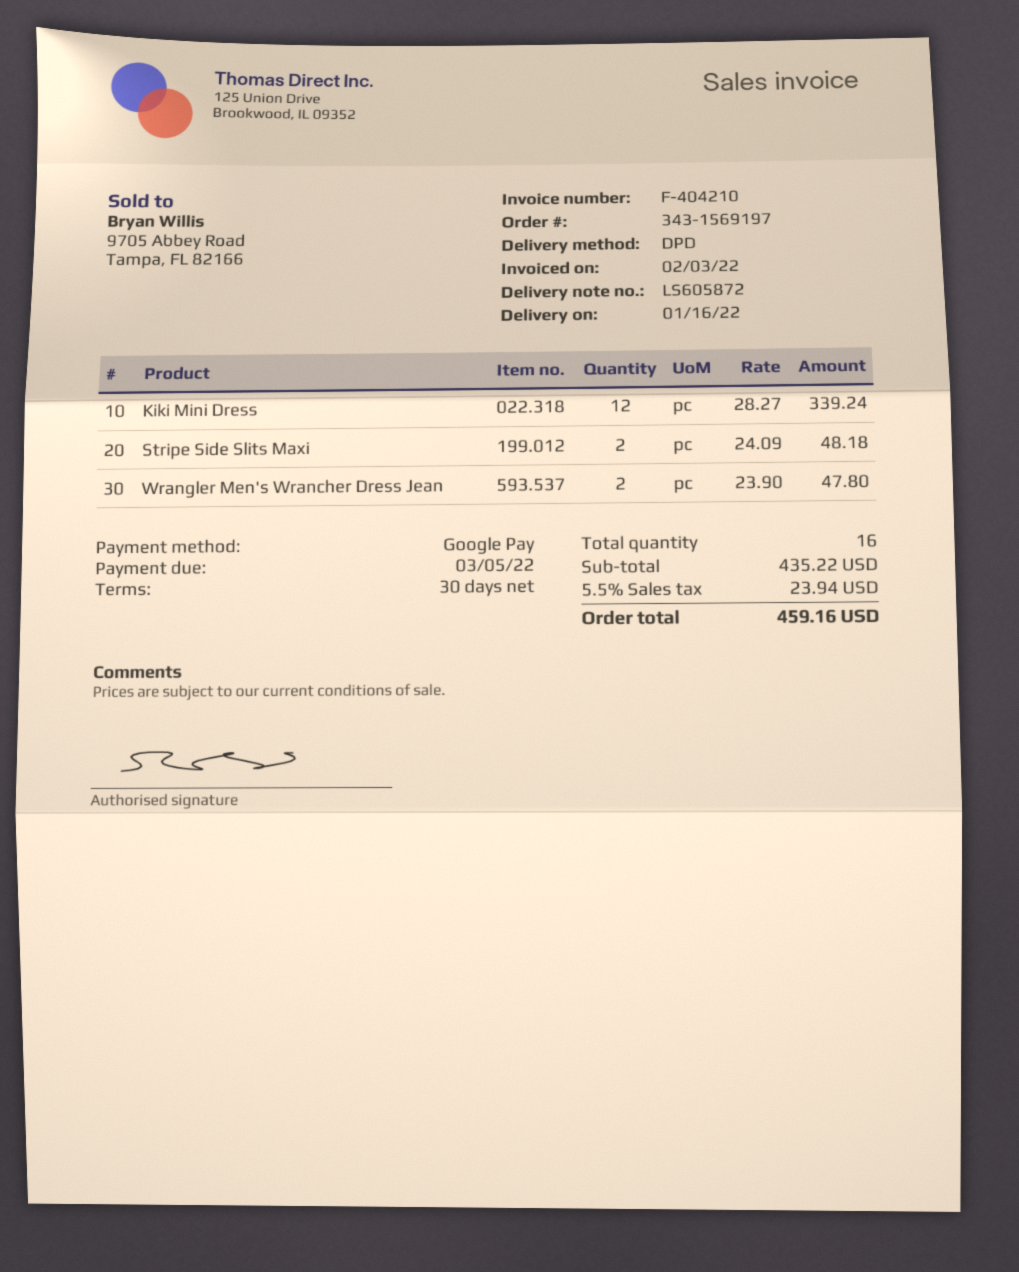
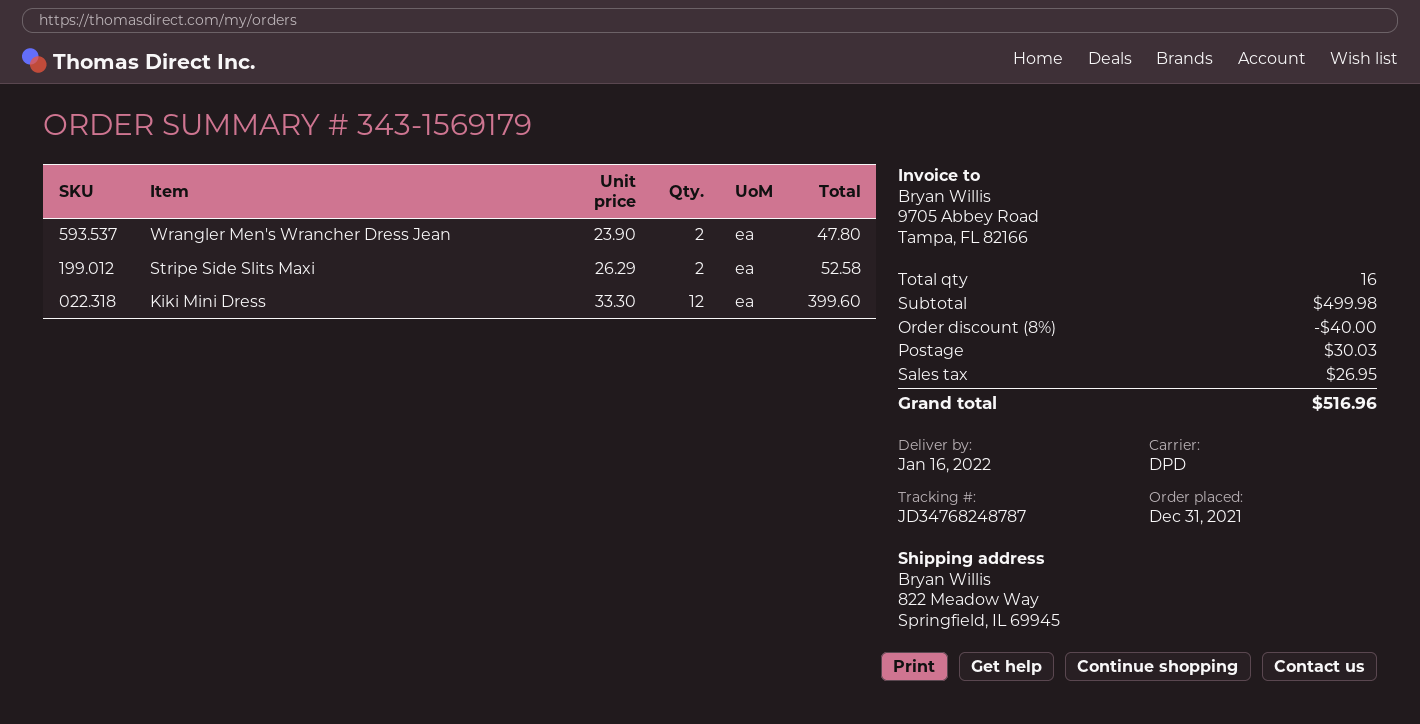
order number: 343-1569197 -> 343-1569179
Kiki Mini Dress: 12 x 28.27 = 339.24 -> 12 x 33.30 = 399.60
Stripe Side Slits Maxi: 2 x 24.09 = 48.18 -> 2 x 26.29 = 52.58
subtotal: 435.22 -> 499.98
discount: none -> 8% = 40.00
shipping: none -> 30.03
tax: 23.94 -> 26.95
total: 459.16 -> 516.96

